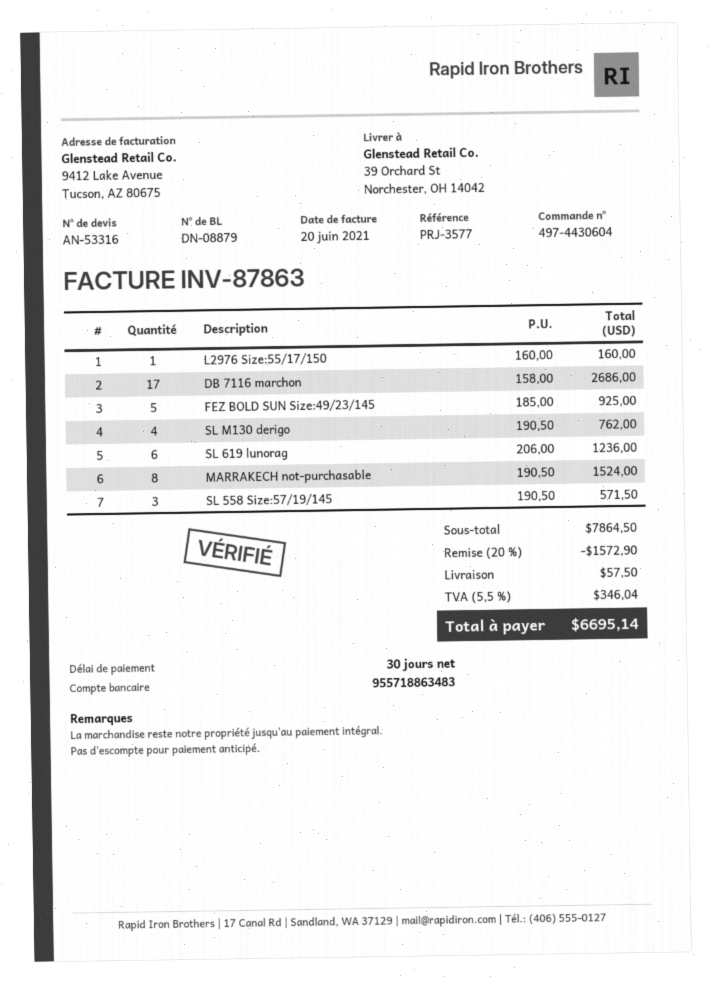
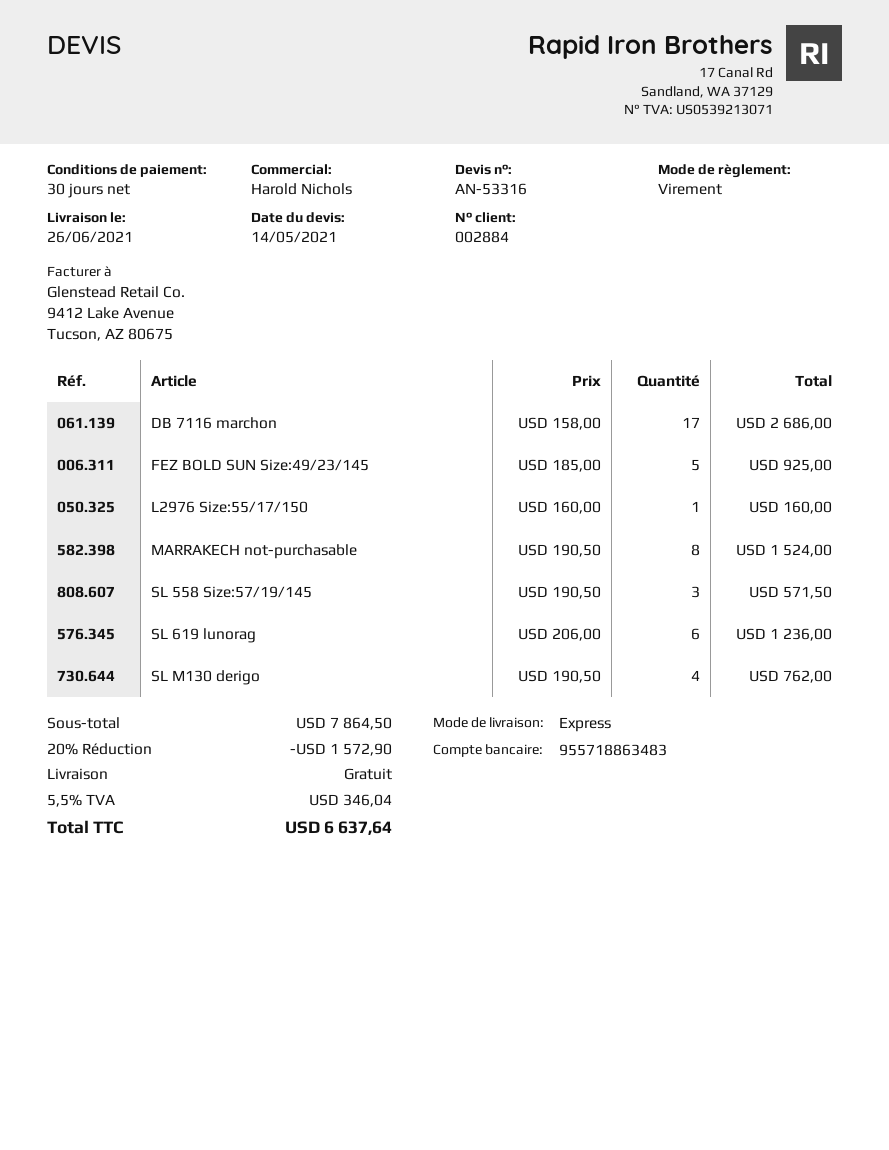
shipping: 57.50 -> 0.00
total: 6695.14 -> 6637.64

